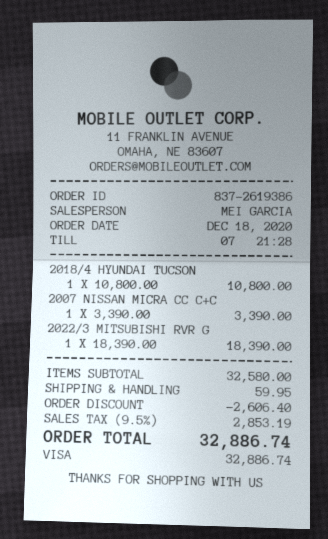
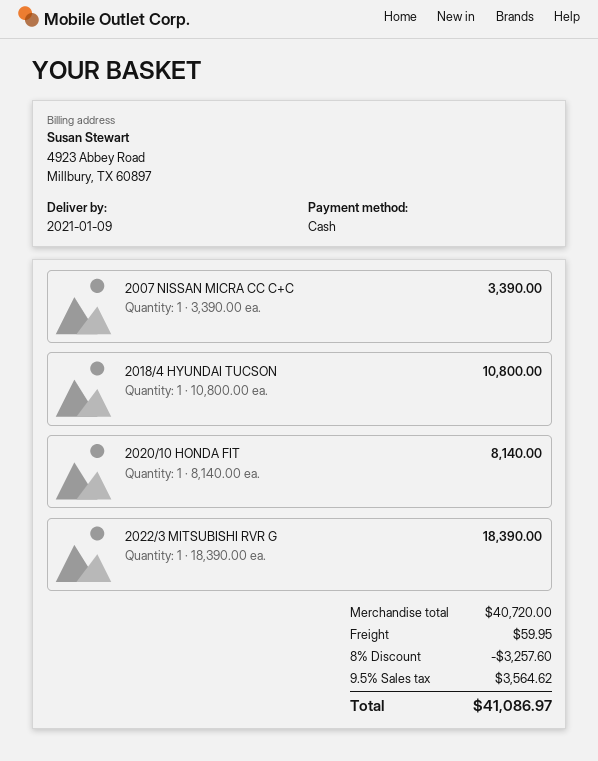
payment method: Visa -> cash
2020/10 HONDA FIT: none -> 1 x 8140.00 = 8140.00
subtotal: 32580.00 -> 40720.00
discount: 2606.40 -> 3257.60
tax: 9.5% = 2853.19 -> 9.5% = 3564.62
total: 32886.74 -> 41086.97

